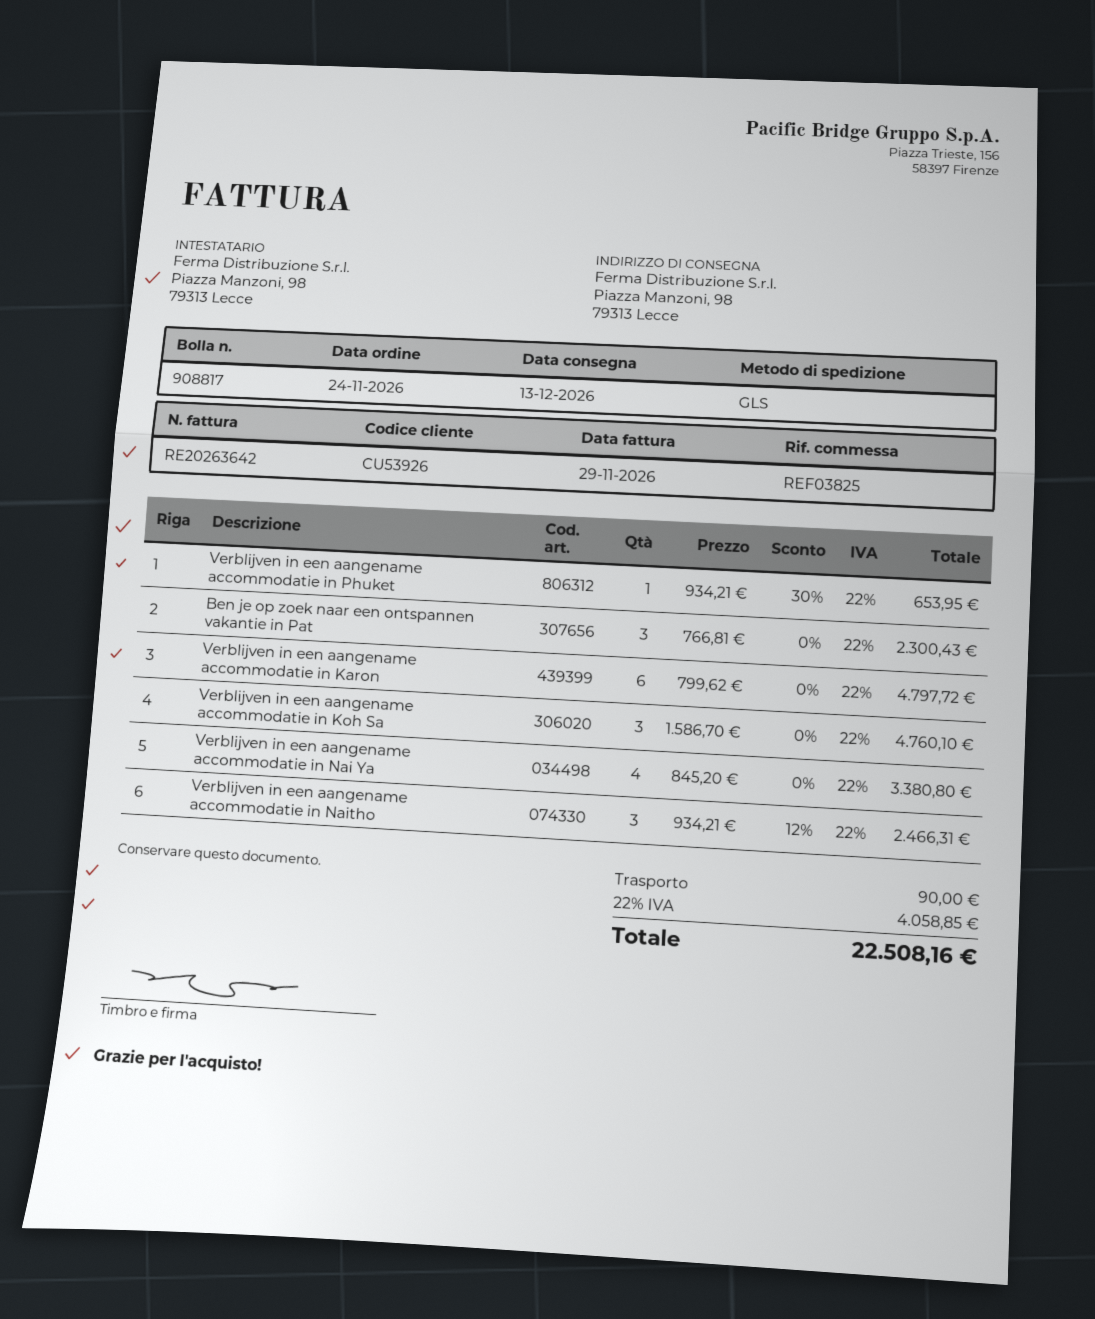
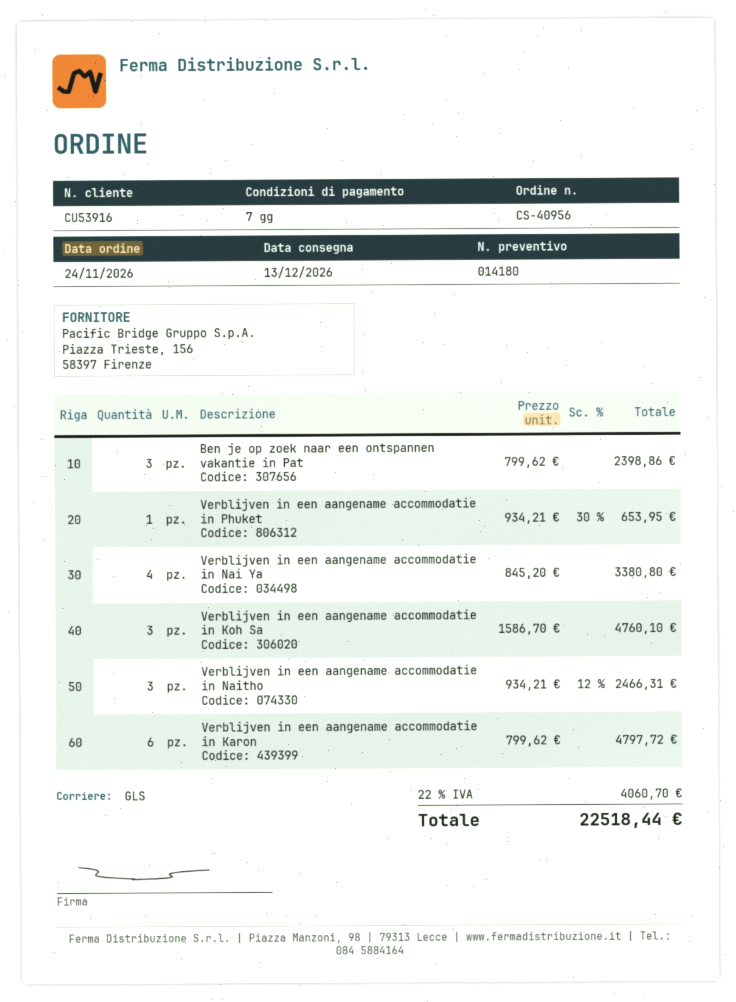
customer number: CU53926 -> CU53916
Ben je op zoek naar een ontspannen vakantie in Pat: 3 x 766.81 = 2300.43 -> 3 x 799.62 = 2398.86
shipping: 90.00 -> none
tax: 22% = 4058.85 -> 22% = 4060.70
total: 22508.16 -> 22518.44

